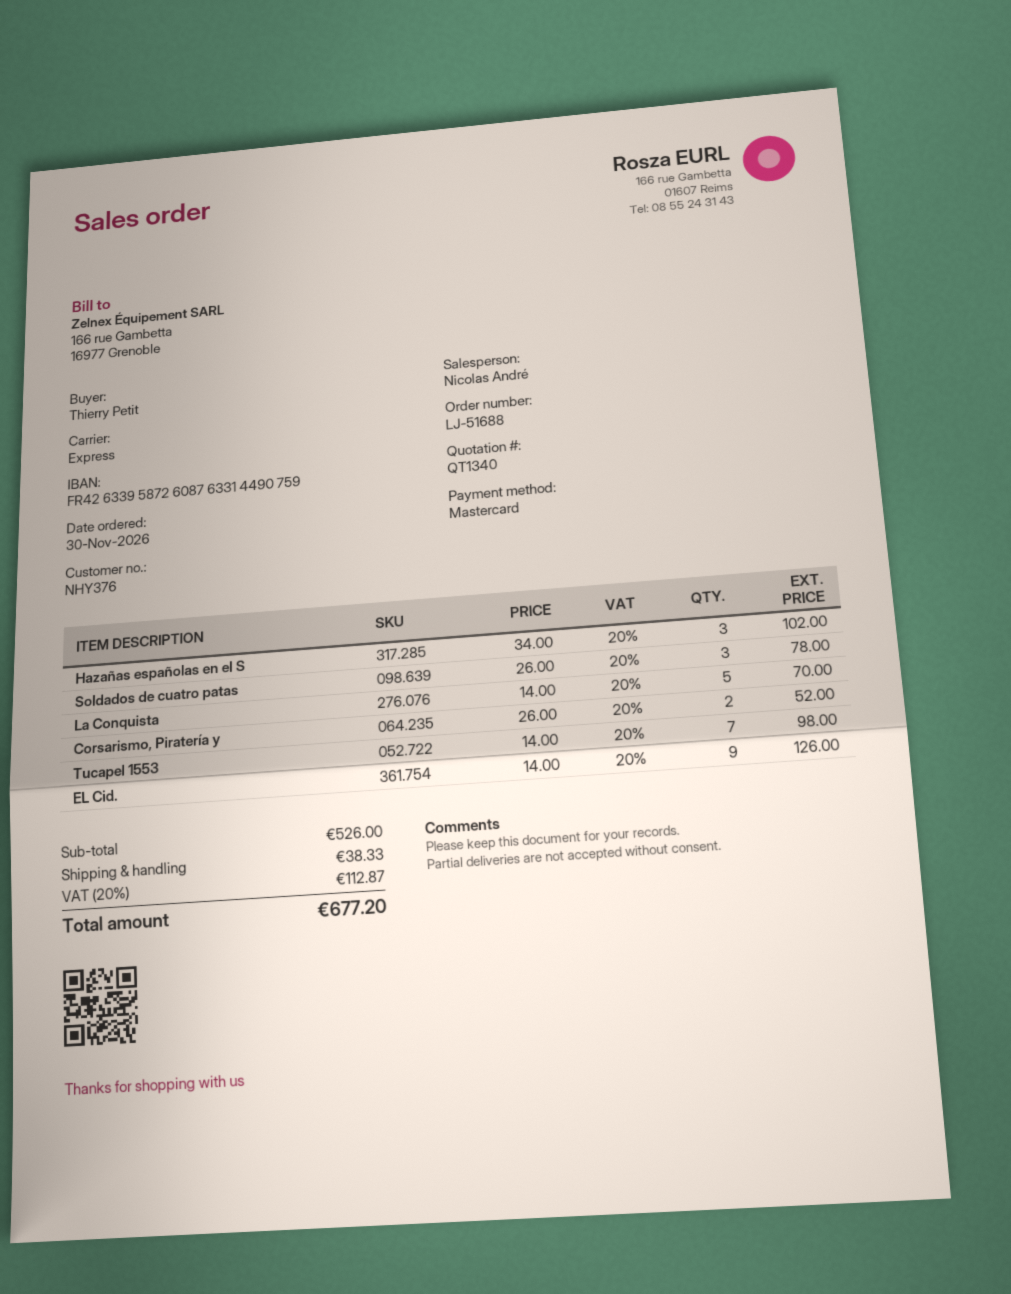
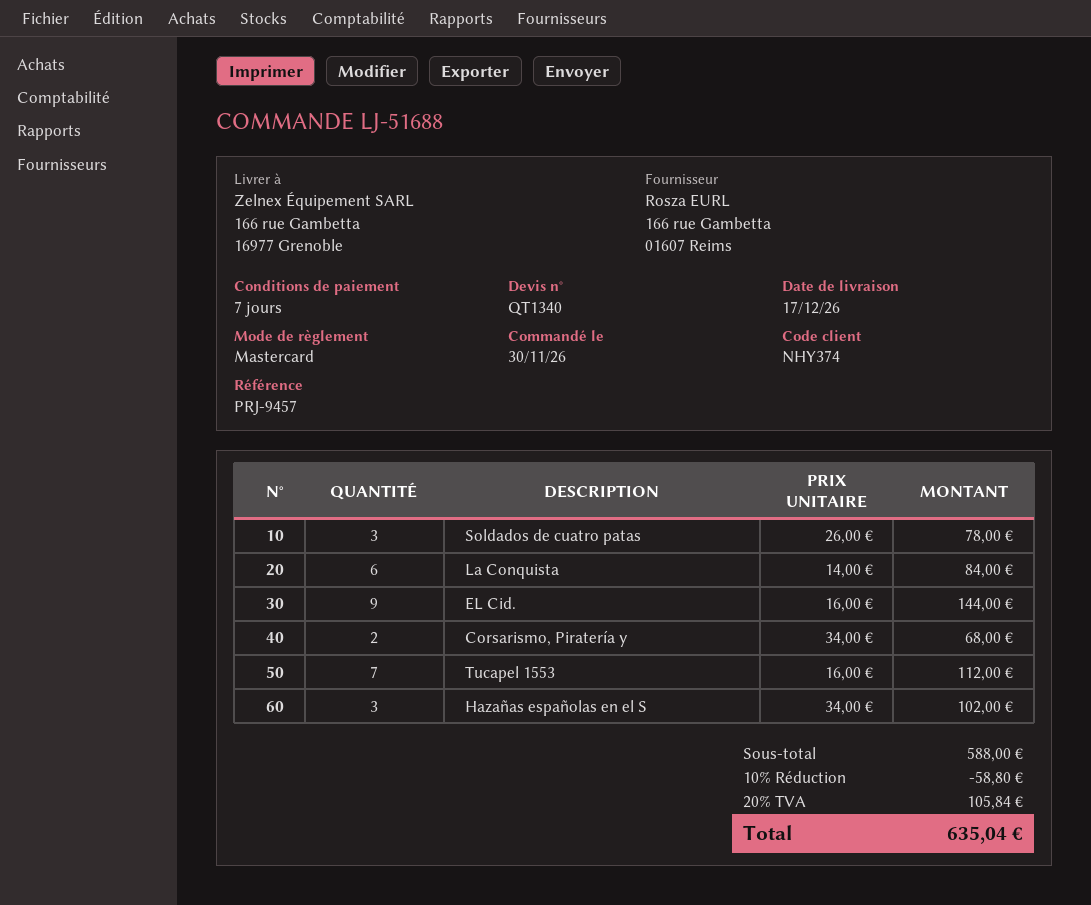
customer number: NHY376 -> NHY374
La Conquista: 5 x 14.00 = 70.00 -> 6 x 14.00 = 84.00
Corsarismo, Piratería y: 2 x 26.00 = 52.00 -> 2 x 34.00 = 68.00
Tucapel 1553: 7 x 14.00 = 98.00 -> 7 x 16.00 = 112.00
EL Cid.: 9 x 14.00 = 126.00 -> 9 x 16.00 = 144.00
subtotal: 526.00 -> 588.00
discount: none -> 10% = 58.80
shipping: 38.33 -> none
tax: 20% = 112.87 -> 20% = 105.84
total: 677.20 -> 635.04

